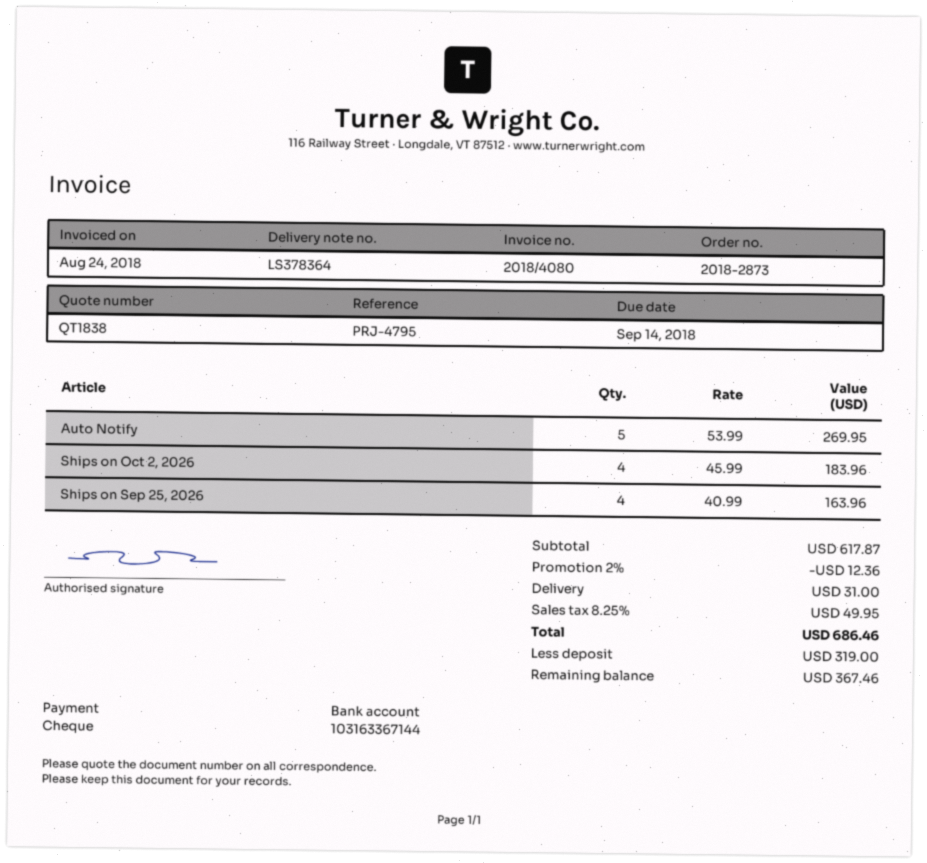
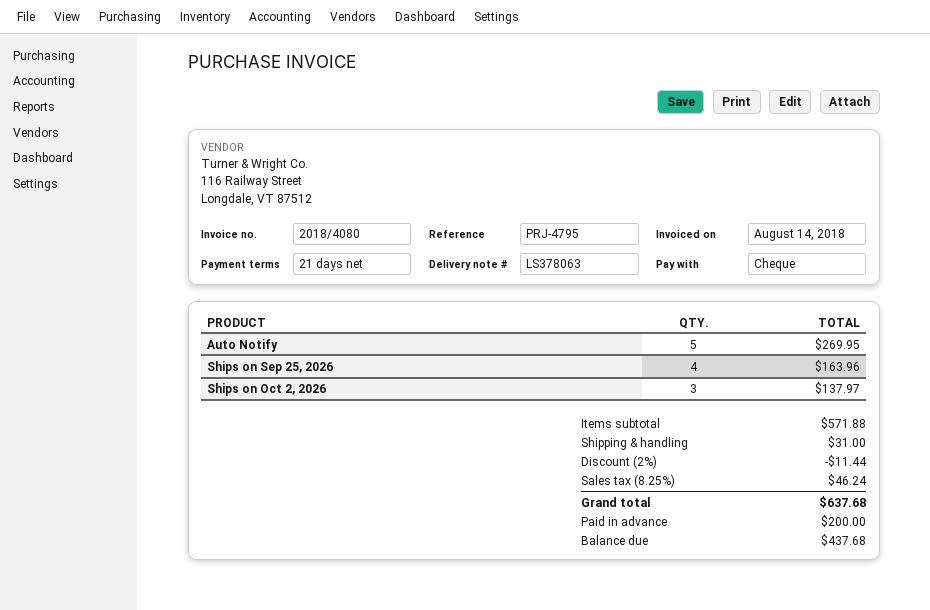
delivery note number: LS378364 -> LS378063
invoice date: 2018-08-24 -> 2018-08-14
Ships on Oct 2, 2026: 4 for 183.96 -> 3 for 137.97
subtotal: 617.87 -> 571.88
discount: 2% = 12.36 -> 2% = 11.44
tax: 8.25% = 49.95 -> 8.25% = 46.24
total: 686.46 -> 637.68
deposit: 319.00 -> 200.00
balance: 367.46 -> 437.68

